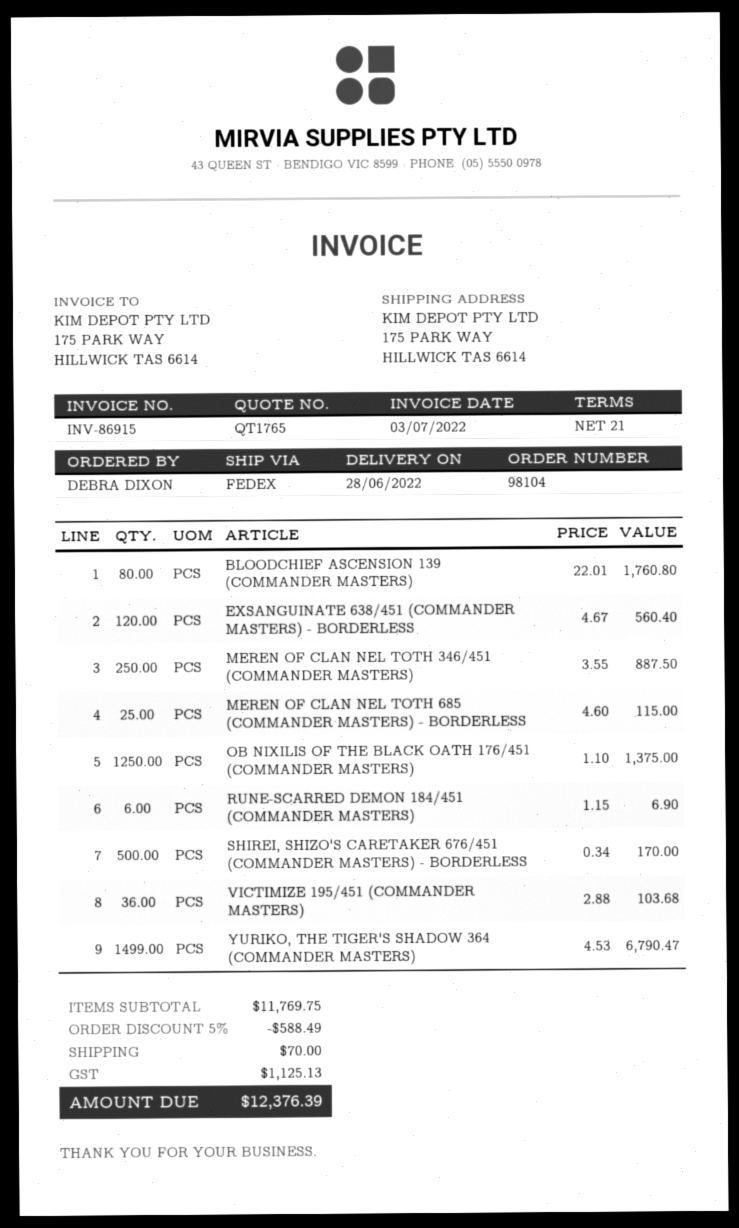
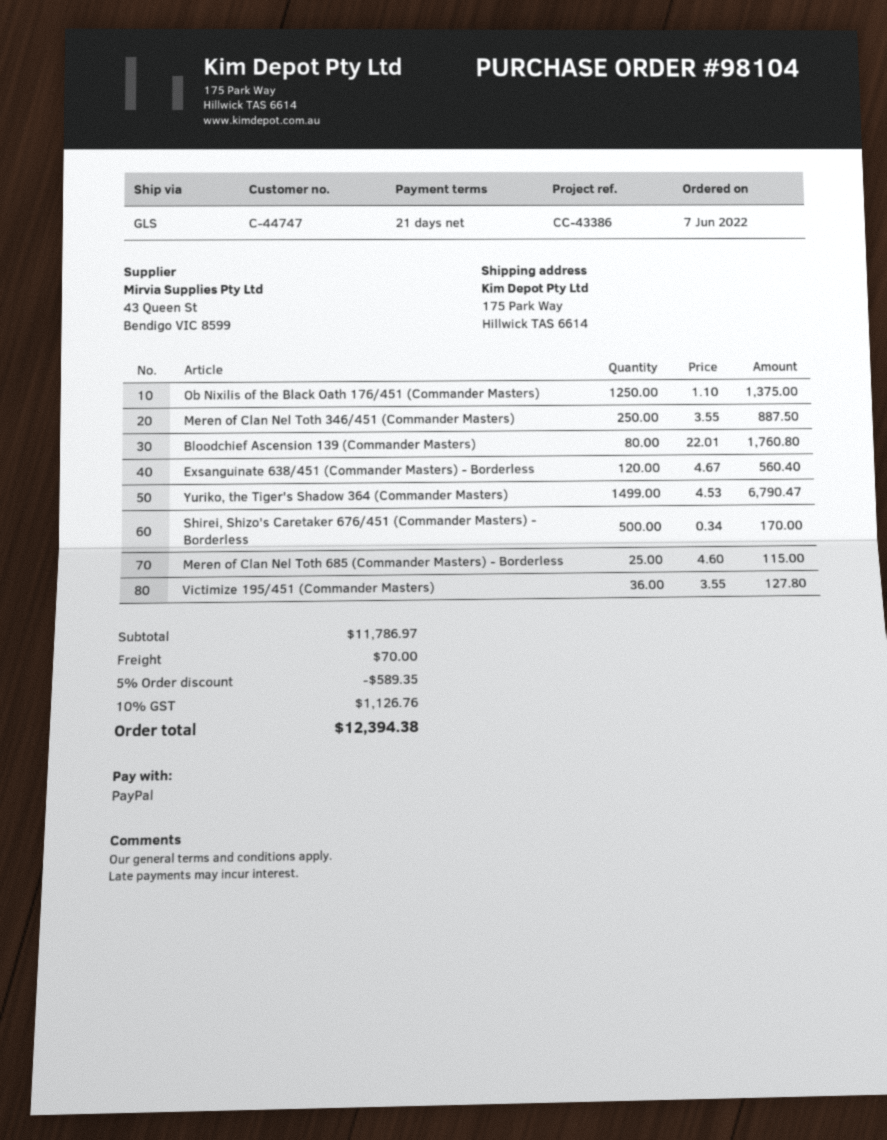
shipping method: FedEx -> GLS
RUNE-SCARRED DEMON 184/451 (COMMANDER MASTERS): 6 x 1.15 = 6.90 -> none
VICTIMIZE 195/451 (COMMANDER MASTERS): 36 x 2.88 = 103.68 -> 36 x 3.55 = 127.80
subtotal: 11769.75 -> 11786.97
discount: 5% = 588.49 -> 5% = 589.35
tax: 1125.13 -> 1126.76
total: 12376.39 -> 12394.38

